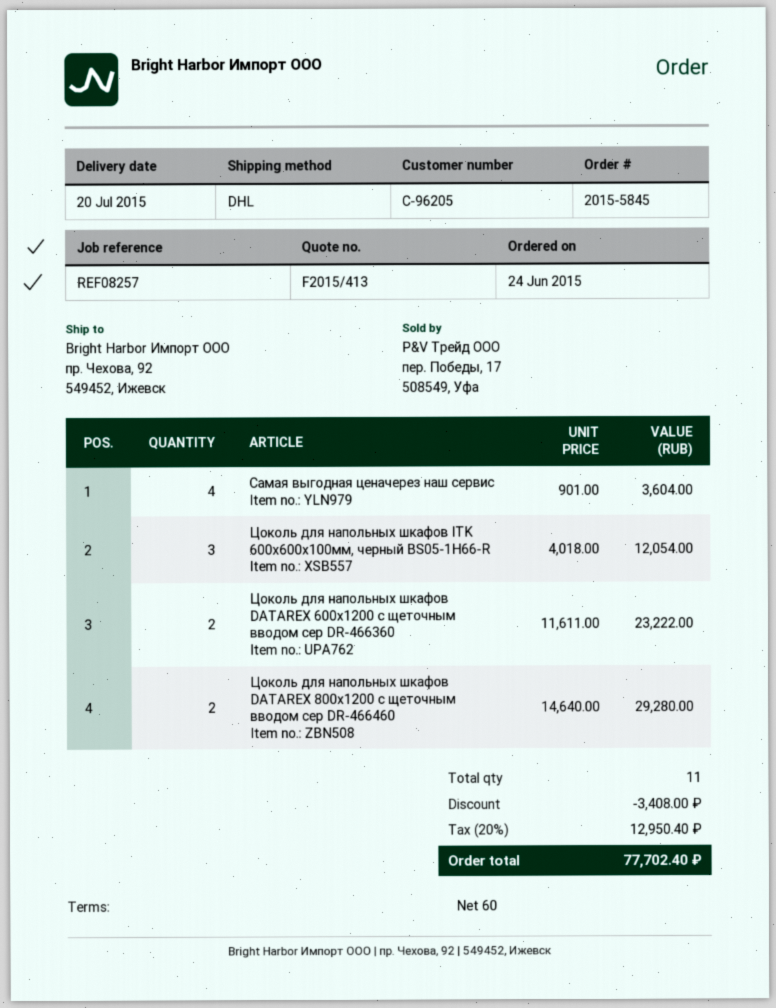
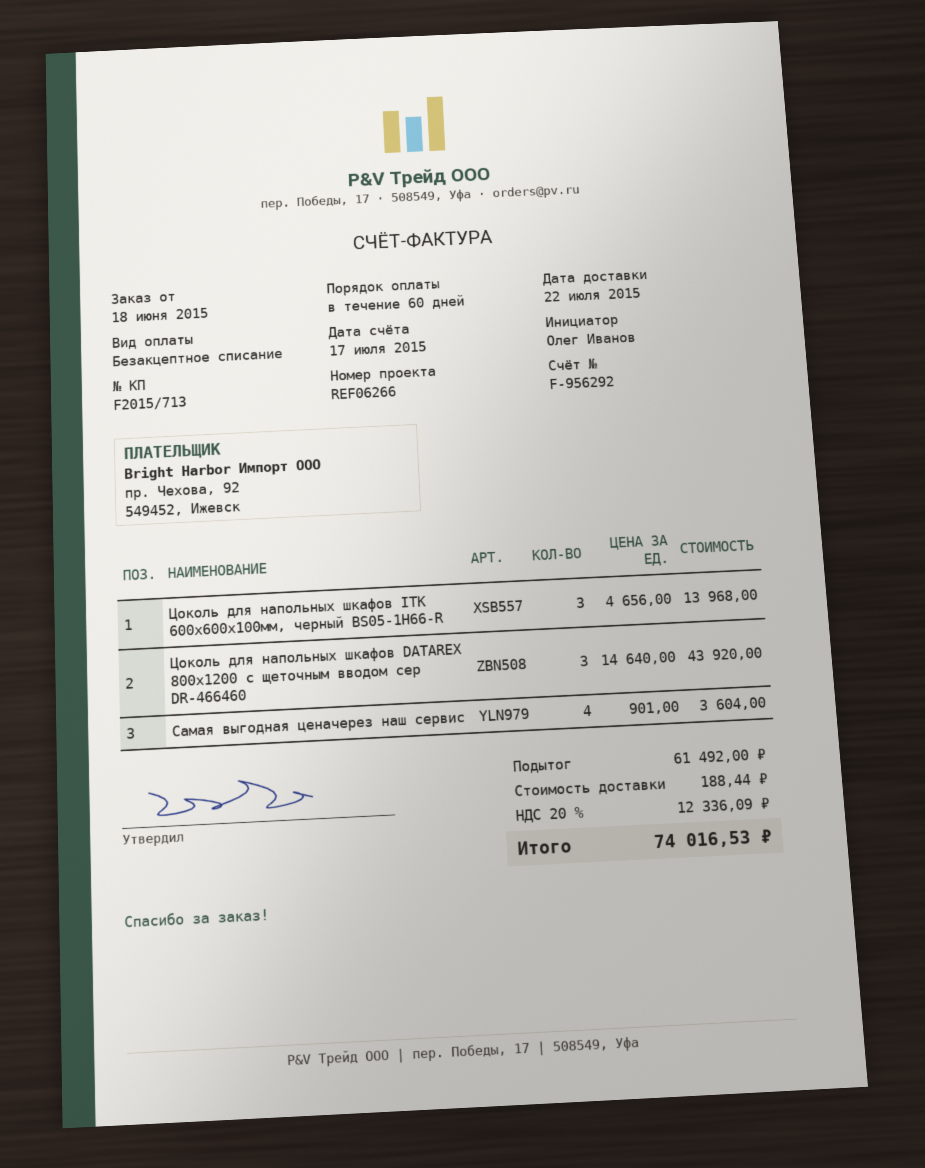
quote number: F2015/413 -> F2015/713
order date: 2015-06-24 -> 2015-06-18
delivery date: 2015-07-20 -> 2015-07-22
reference: REF08257 -> REF06266
Цоколь для напольных шкафов ITK 600х600х100мм, черный BS05-1H66-R: 3 x 4018.00 = 12054.00 -> 3 x 4656.00 = 13968.00
Цоколь для напольных шкафов DATAREX 600x1200 с щеточным вводом сер DR-466360: 2 x 11611.00 = 23222.00 -> none
Цоколь для напольных шкафов DATAREX 800x1200 с щеточным вводом сер DR-466460: 2 x 14640.00 = 29280.00 -> 3 x 14640.00 = 43920.00
discount: 3408.00 -> none
shipping: none -> 188.44
tax: 20% = 12950.40 -> 20% = 12336.09
total: 77702.40 -> 74016.53

